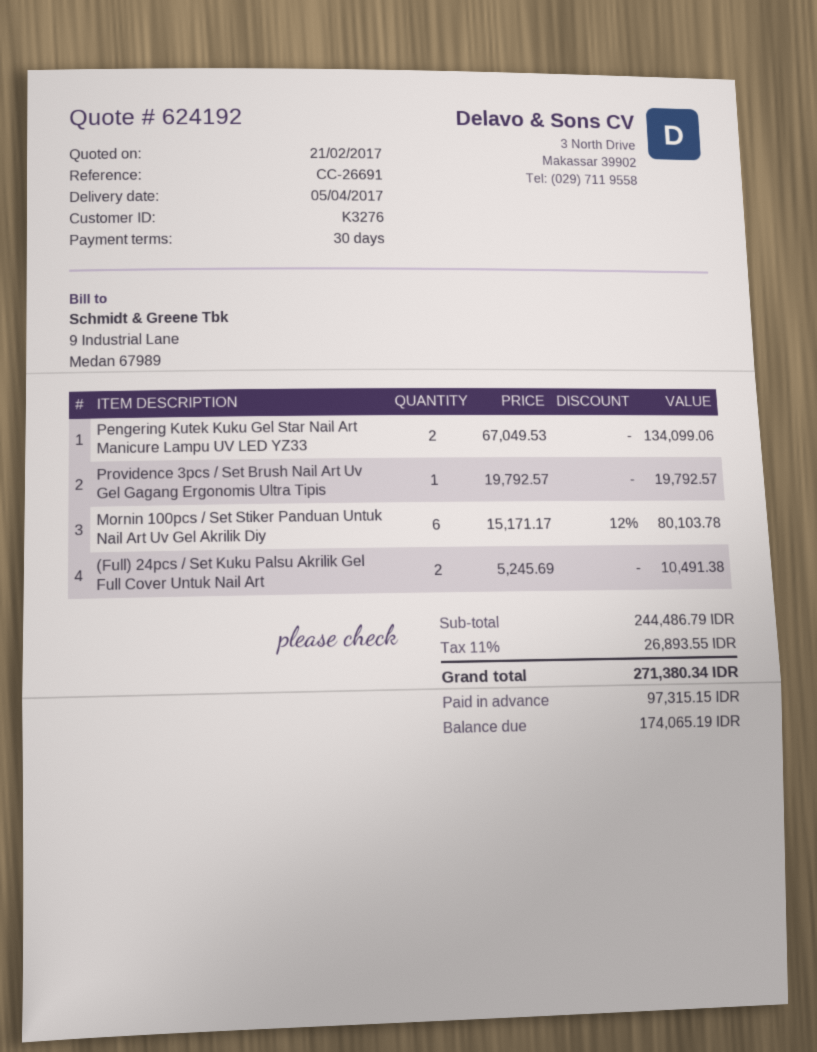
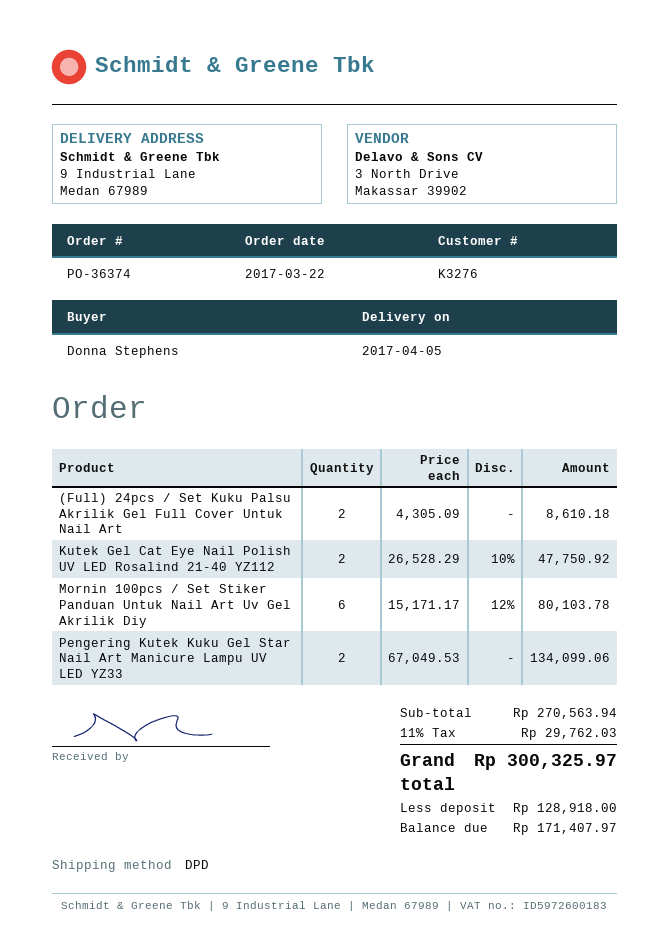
Providence 3pcs / Set Brush Nail Art Uv Gel Gagang Ergonomis Ultra Tipis: 1 x 19792.57 = 19792.57 -> none
(Full) 24pcs / Set Kuku Palsu Akrilik Gel Full Cover Untuk Nail Art: 2 x 5245.69 = 10491.38 -> 2 x 4305.09 = 8610.18
Kutek Gel Cat Eye Nail Polish UV LED Rosalind 21-40 YZ112: none -> 2 x 26528.29 - 10% = 47750.92
subtotal: 244486.79 -> 270563.94
tax: 11% = 26893.55 -> 11% = 29762.03
total: 271380.34 -> 300325.97
deposit: 97315.15 -> 128918.00
balance: 174065.19 -> 171407.97

